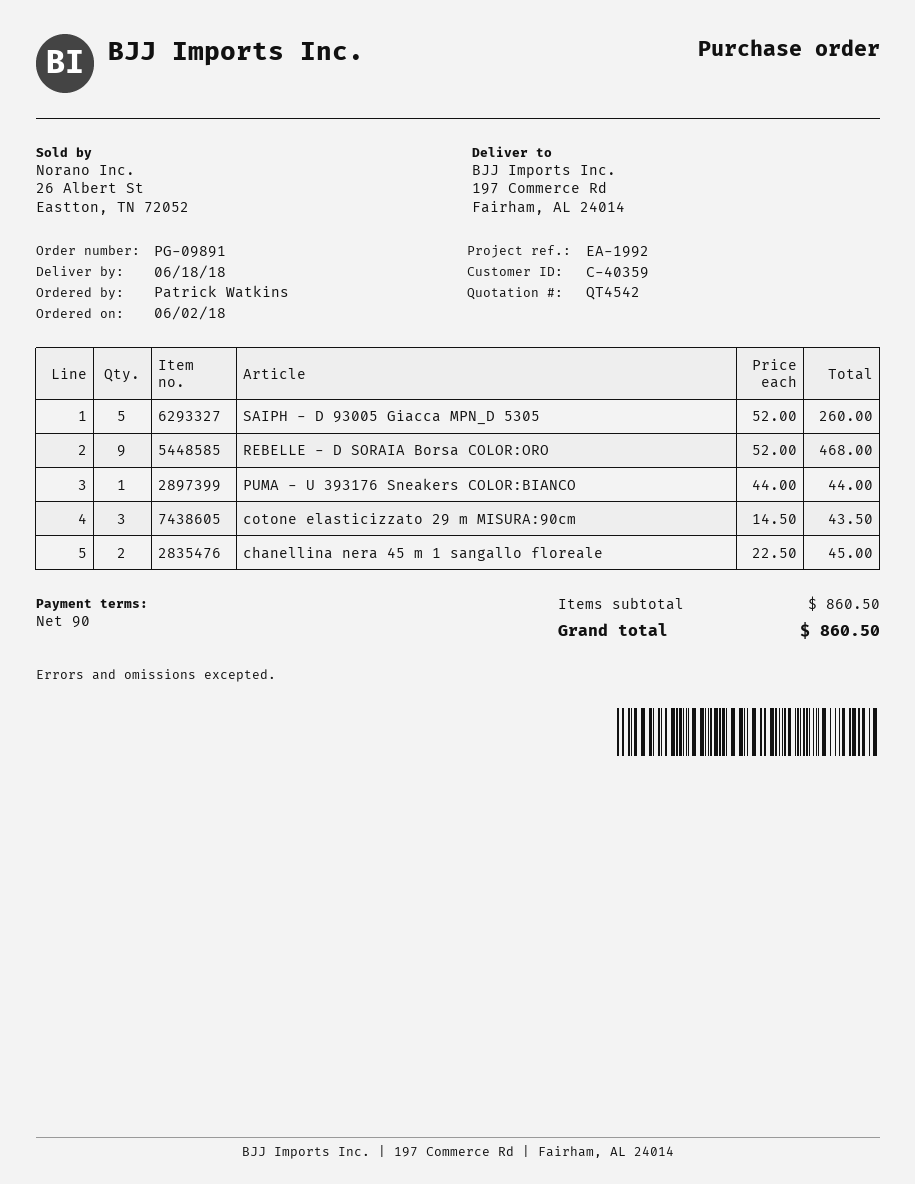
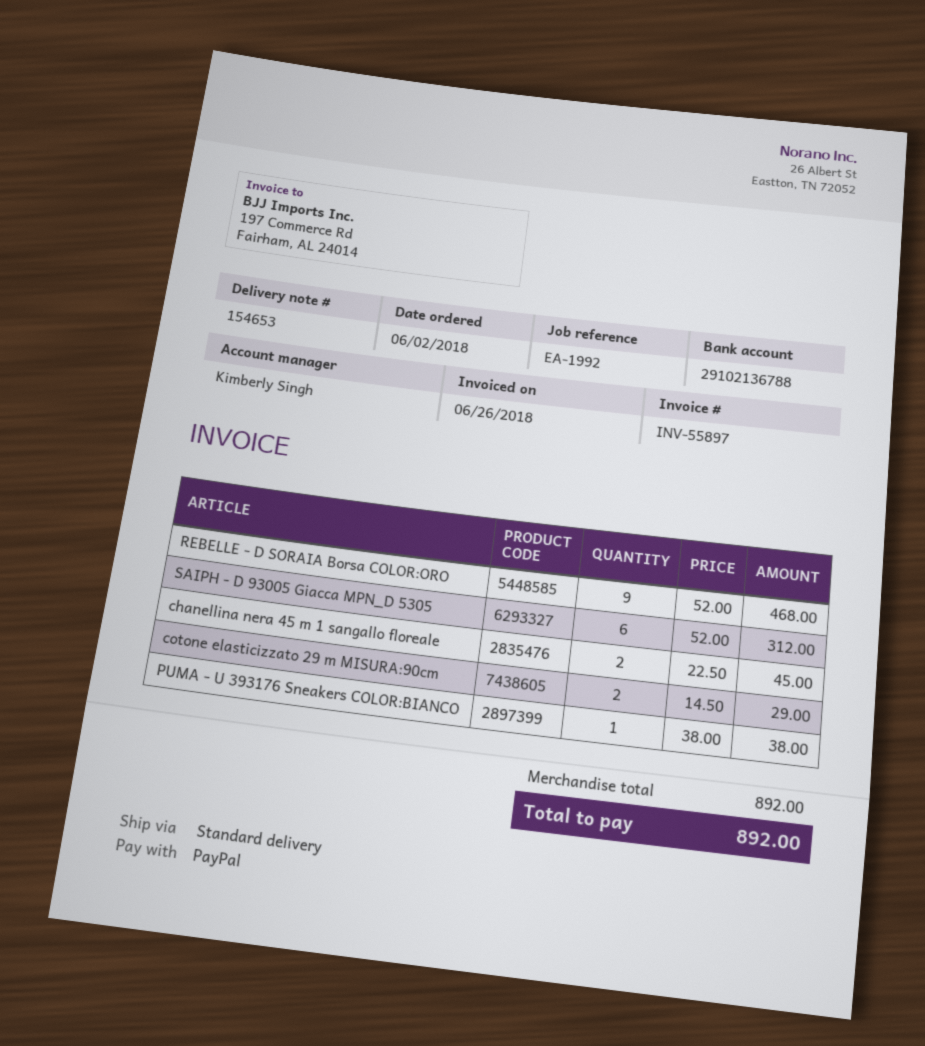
SAIPH - D 93005 Giacca MPN_D 5305: 5 x 52.00 = 260.00 -> 6 x 52.00 = 312.00
PUMA - U 393176 Sneakers COLOR:BIANCO: 1 x 44.00 = 44.00 -> 1 x 38.00 = 38.00
cotone elasticizzato 29 m MISURA:90cm: 3 x 14.50 = 43.50 -> 2 x 14.50 = 29.00
subtotal: 860.50 -> 892.00
total: 860.50 -> 892.00

